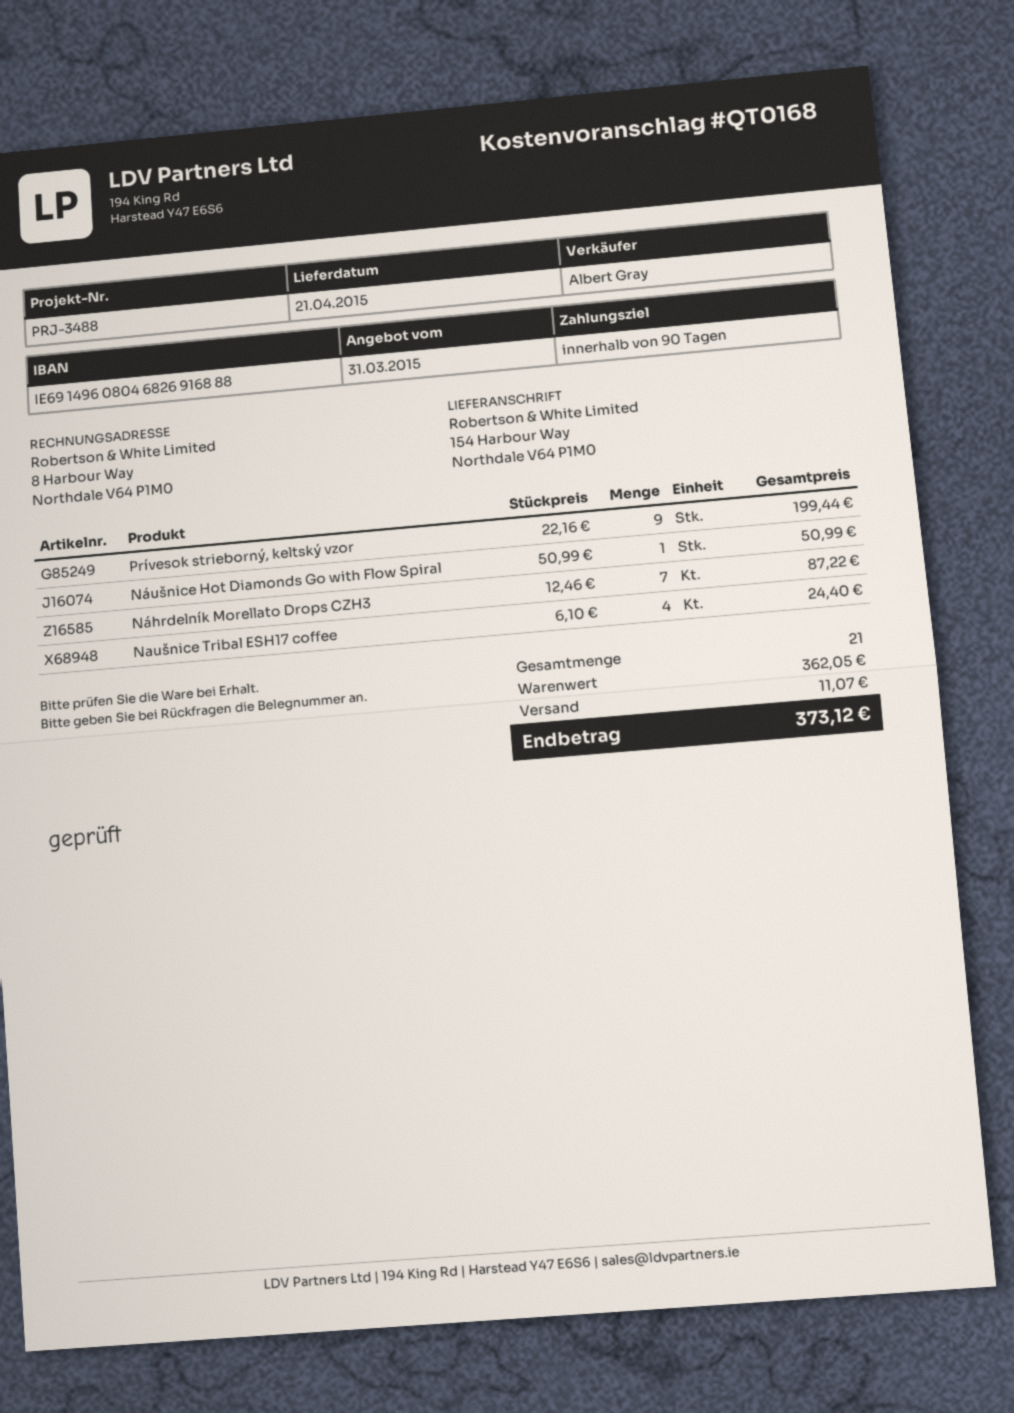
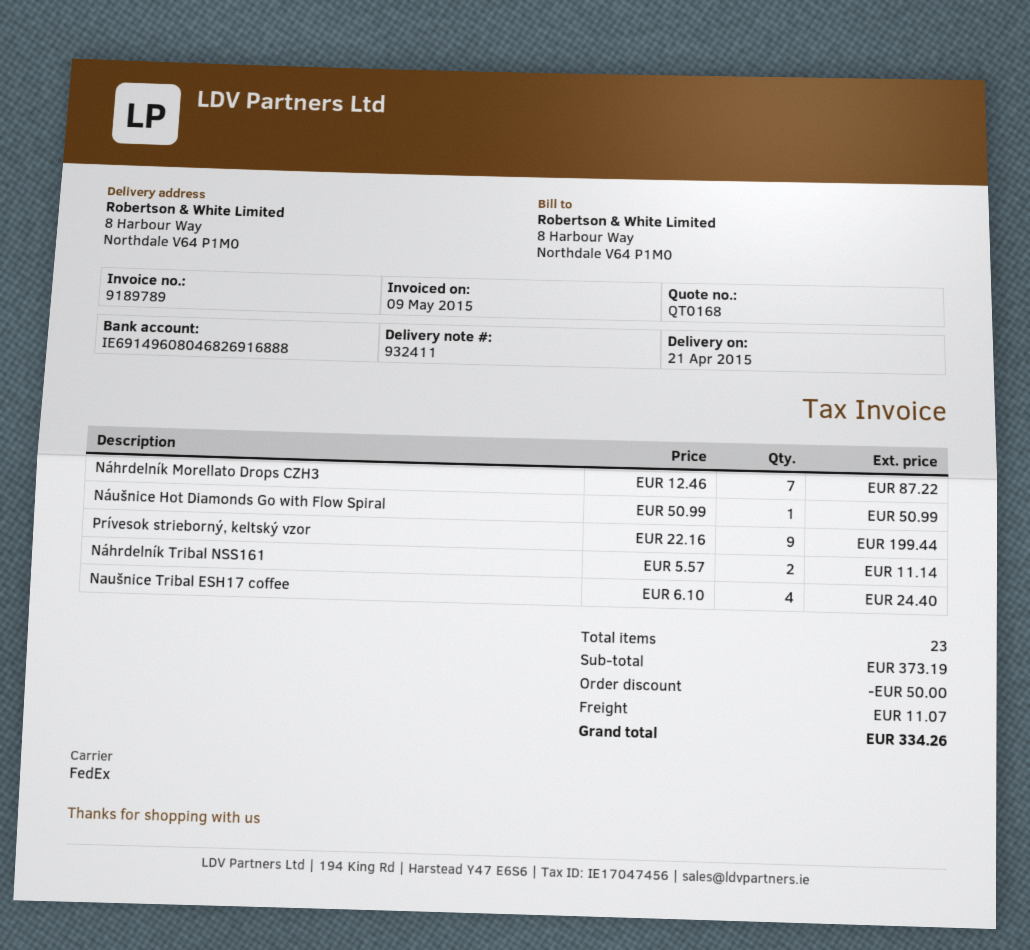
ship to: 154 Harbour Way, Northdale V64 P1M0 -> 8 Harbour Way, Northdale V64 P1M0
Náhrdelník Tribal NSS161: none -> 2 x 5.57 = 11.14
total quantity: 21 -> 23
subtotal: 362.05 -> 373.19
discount: none -> 50.00
total: 373.12 -> 334.26

